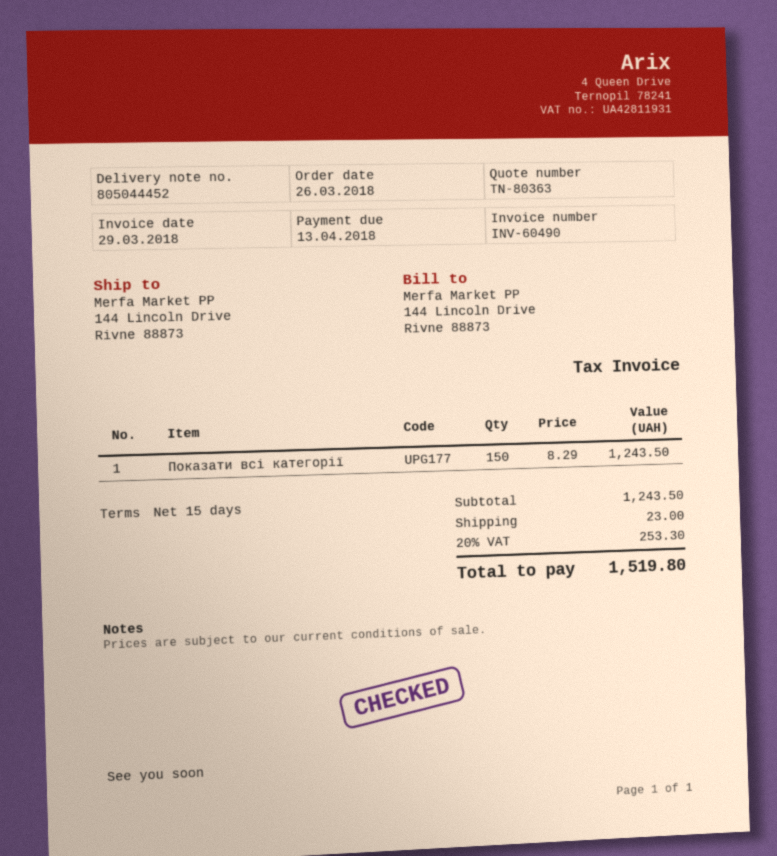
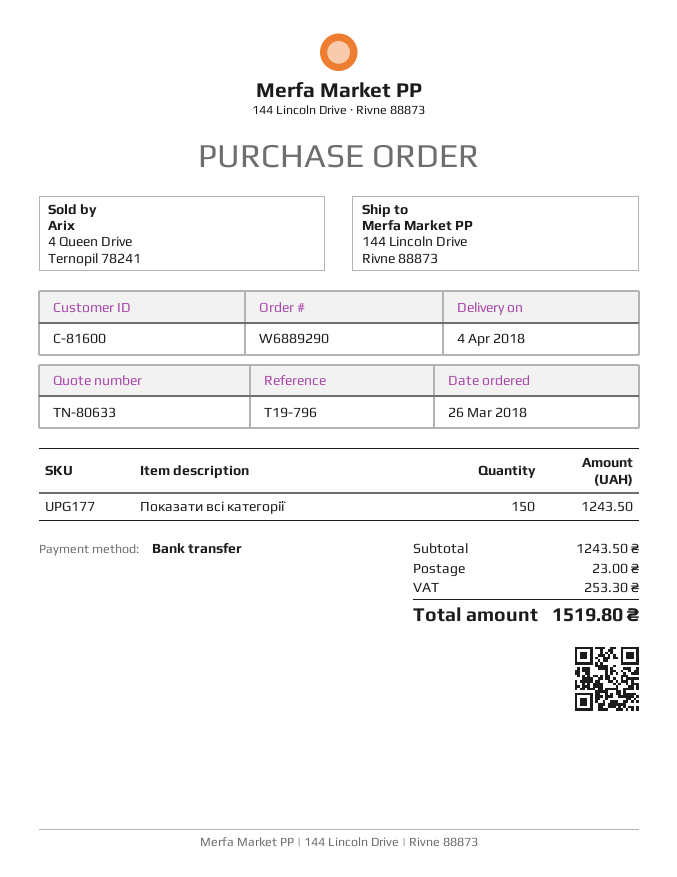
quote number: TN-80363 -> TN-80633

